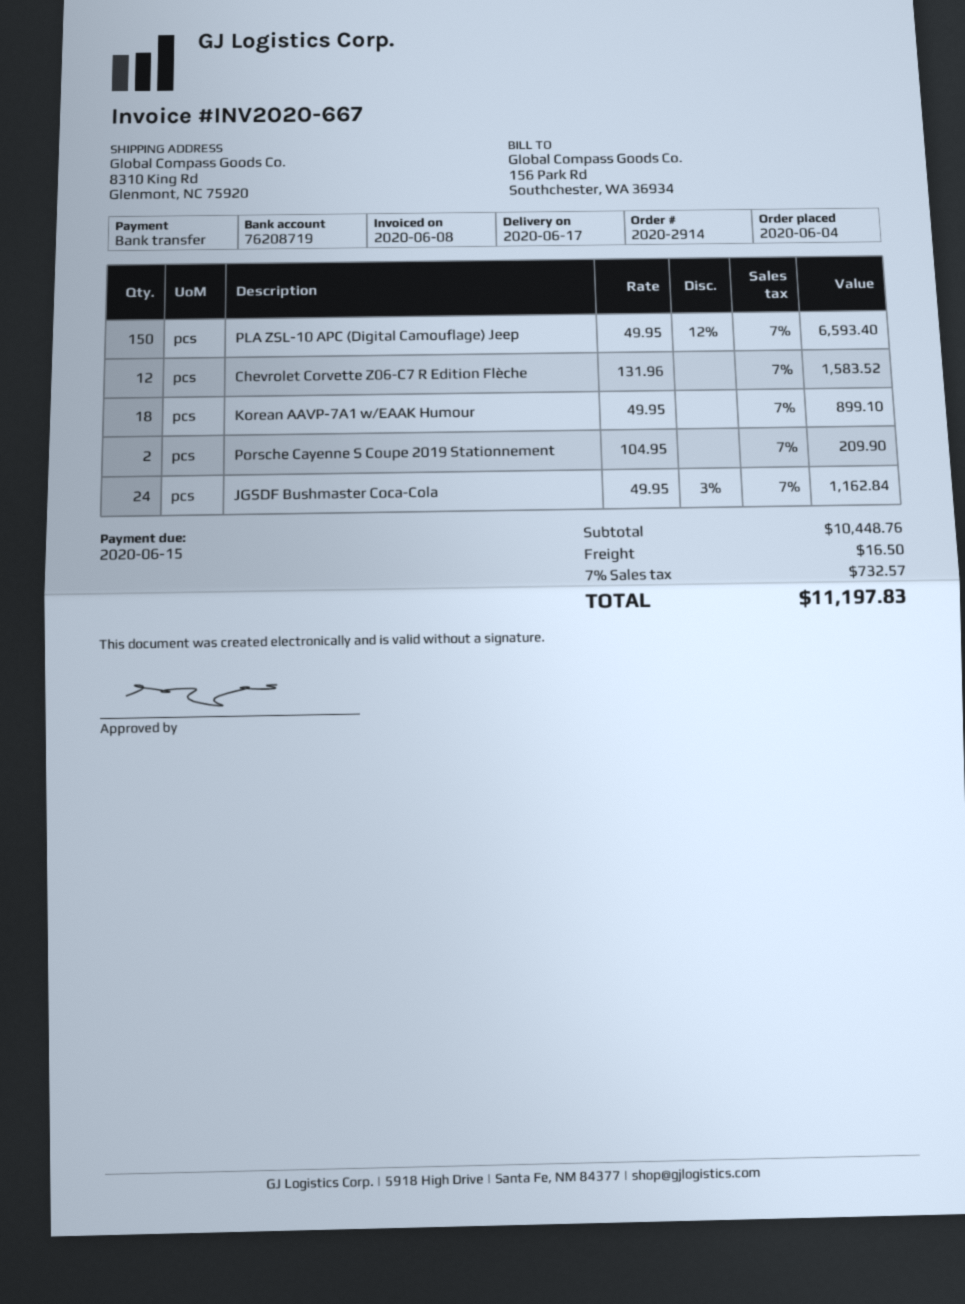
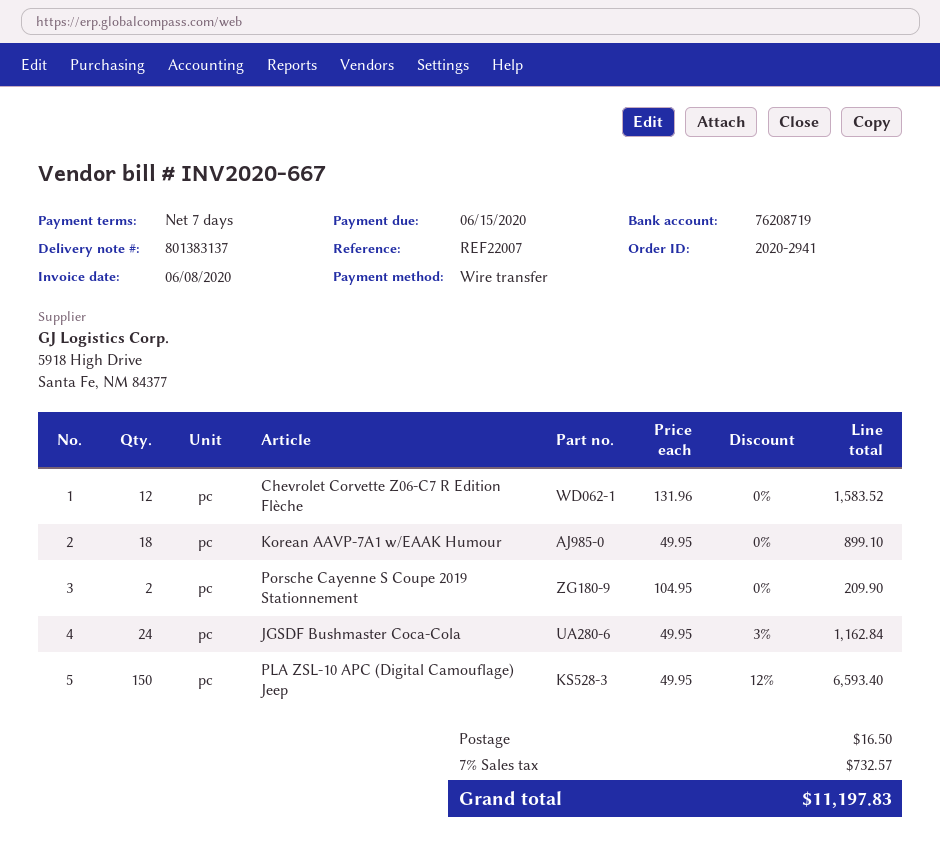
order number: 2020-2914 -> 2020-2941

